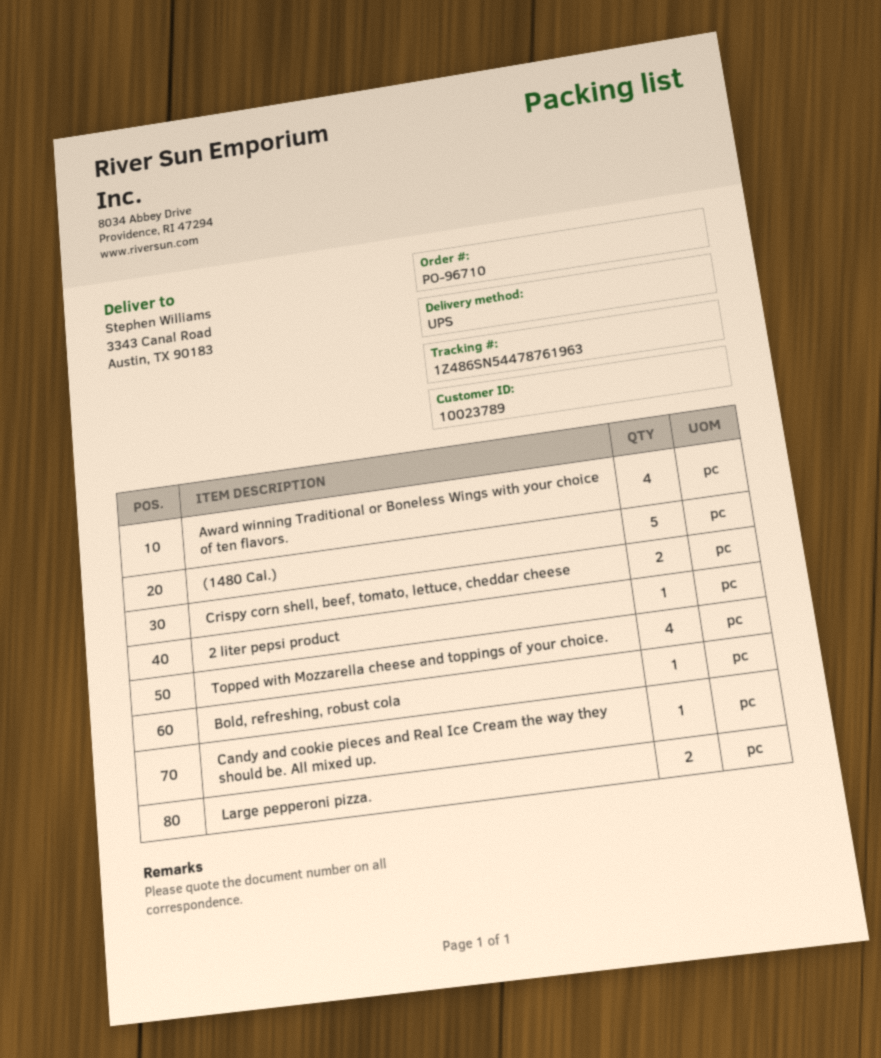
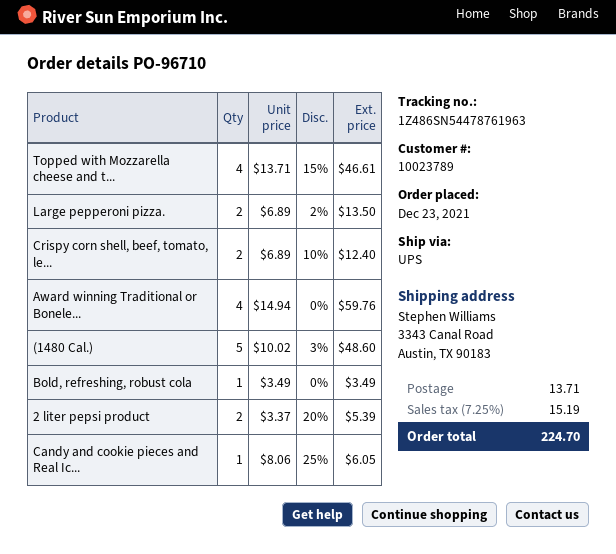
2 liter pepsi product: 1 -> 2

